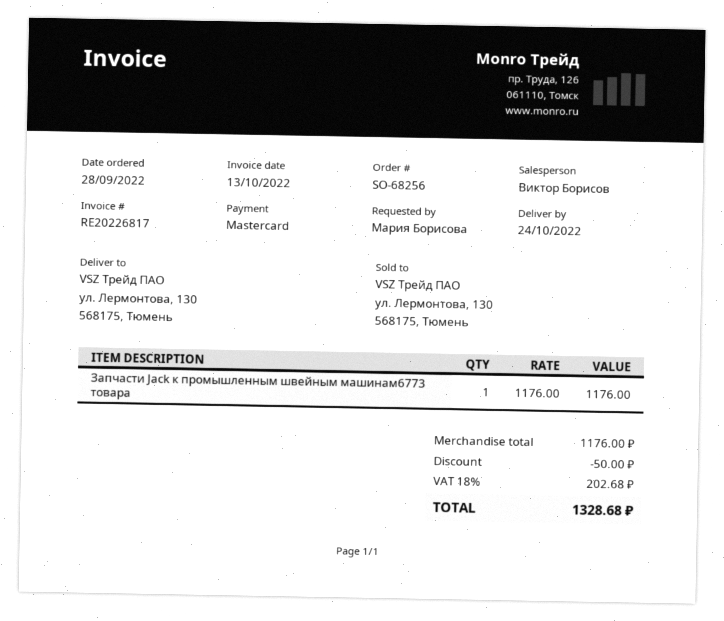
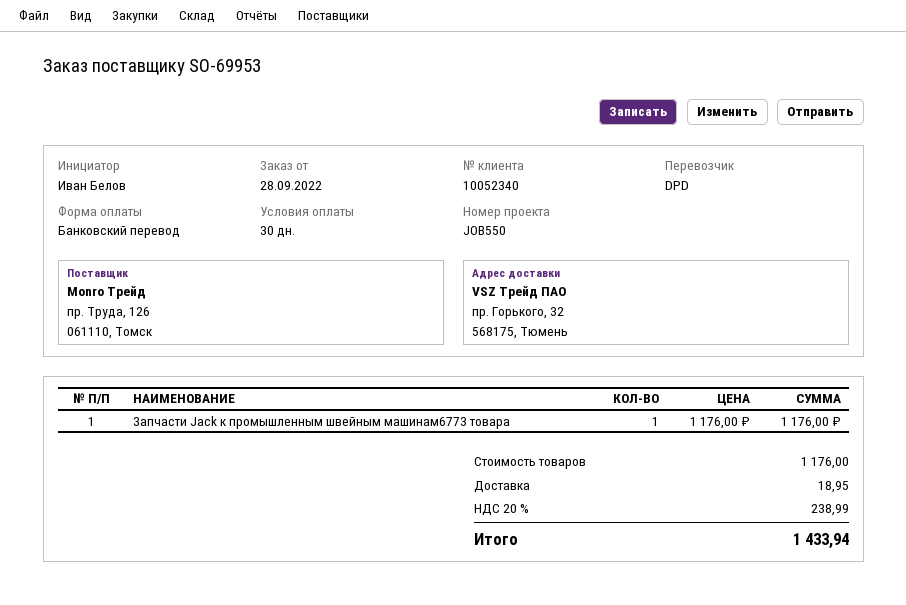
order number: SO-68256 -> SO-69953
ordered by: Мария Борисова -> Иван Белов
payment method: Mastercard -> bank transfer
ship to: ул. Лермонтова, 130, 568175, Тюмень -> пр. Горького, 32, 568175, Тюмень
discount: 50.00 -> none
shipping: none -> 18.95
tax: 18% = 202.68 -> 20% = 238.99
total: 1328.68 -> 1433.94

